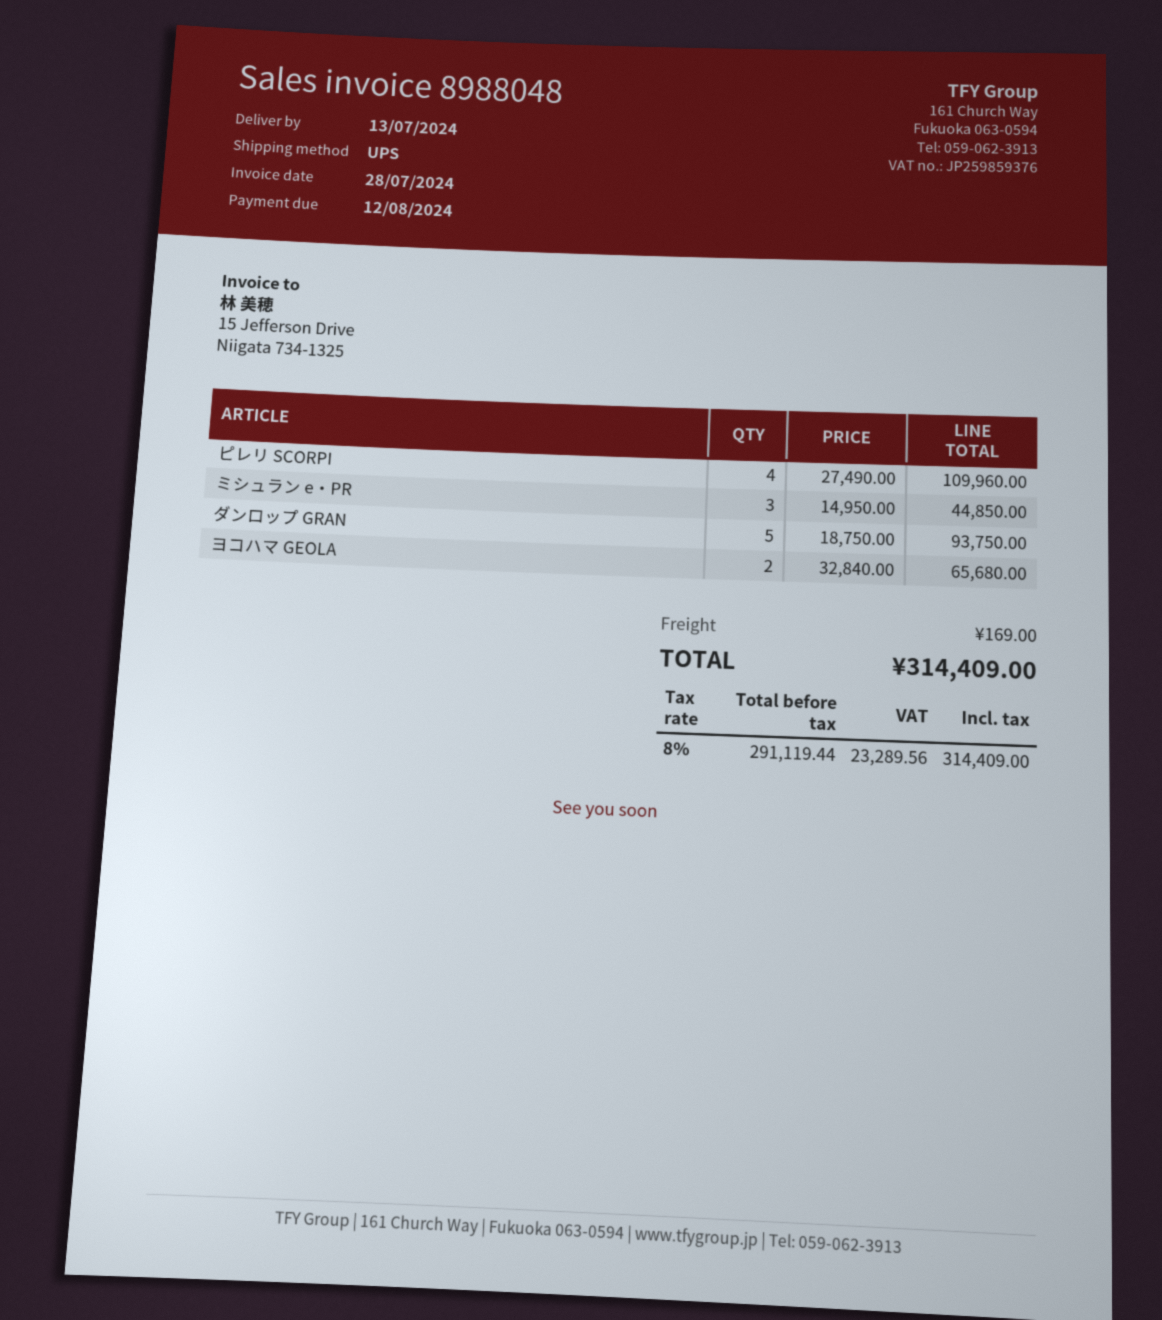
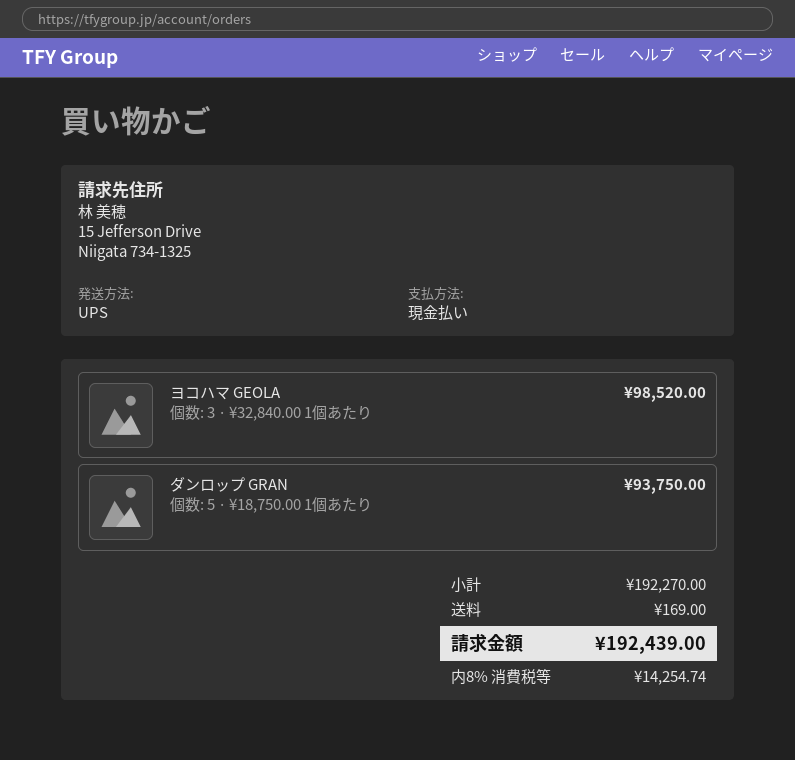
ピレリ SCORPI: 4 x 27490.00 = 109960.00 -> none
ミシュラン e・PR: 3 x 14950.00 = 44850.00 -> none
ヨコハマ GEOLA: 2 x 32840.00 = 65680.00 -> 3 x 32840.00 = 98520.00
tax: 8% = 23289.56 -> 8% = 14254.74
total: 314409.00 -> 192439.00

